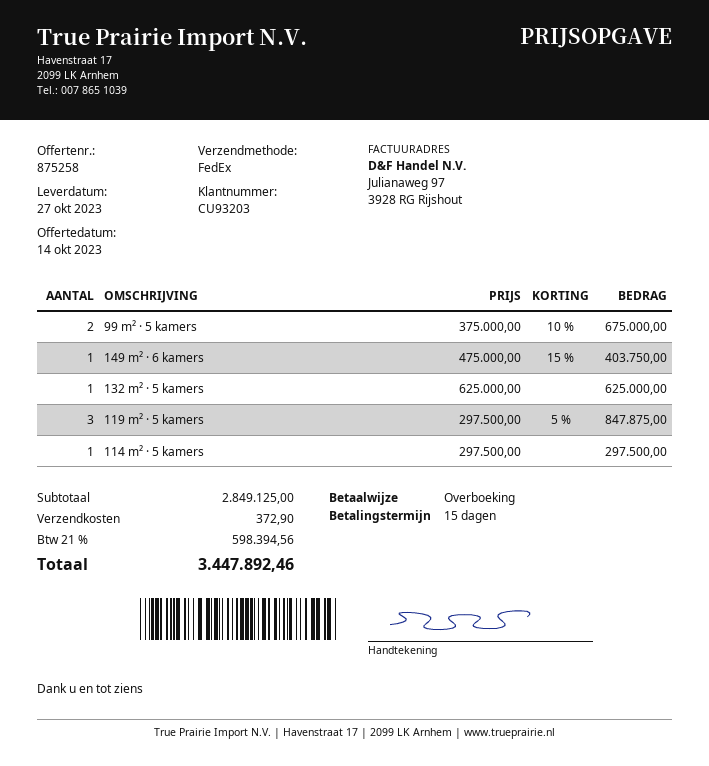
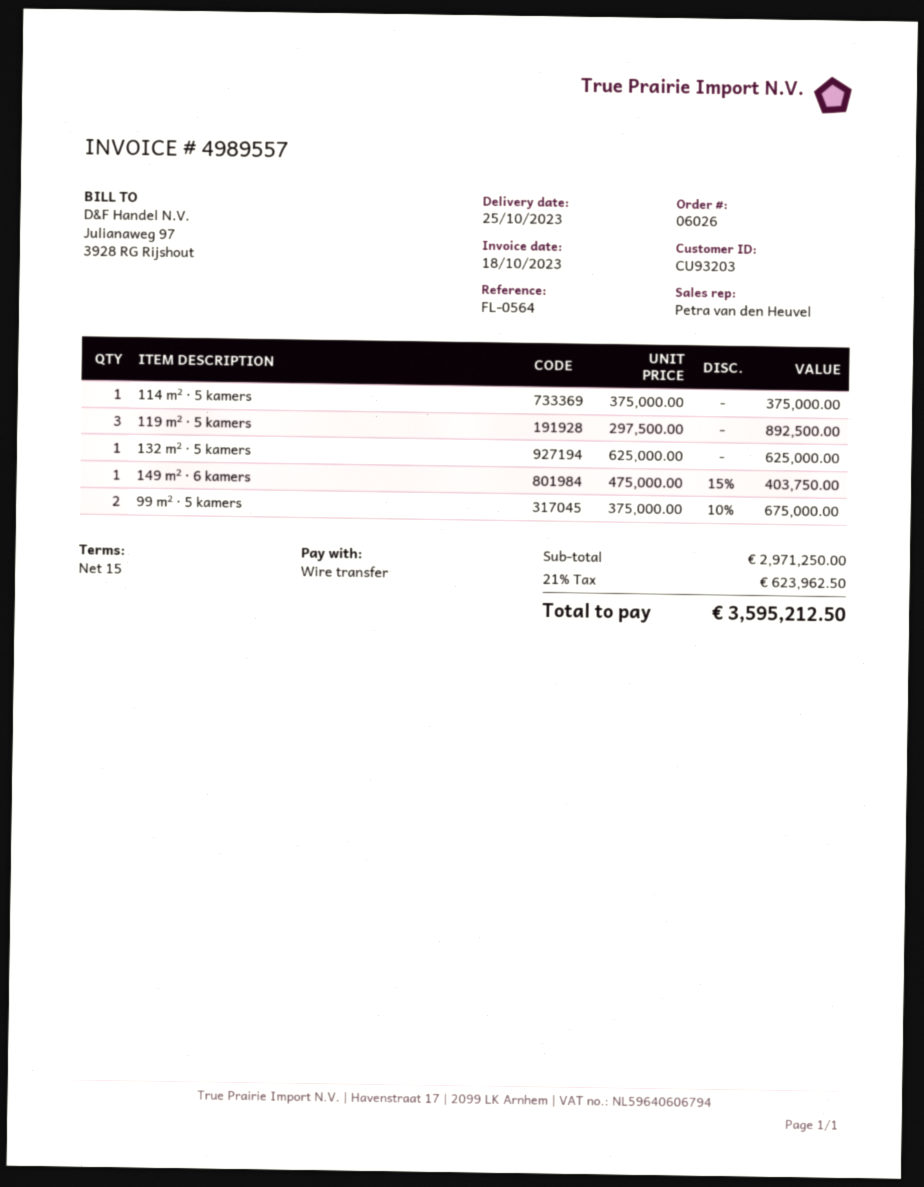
delivery date: 2023-10-27 -> 2023-10-25
119 m² · 5 kamers: 3 x 297500.00 - 5% = 847875.00 -> 3 x 297500.00 = 892500.00
114 m² · 5 kamers: 1 x 297500.00 = 297500.00 -> 1 x 375000.00 = 375000.00
subtotal: 2849125.00 -> 2971250.00
shipping: 372.90 -> none
tax: 21% = 598394.56 -> 21% = 623962.50
total: 3447892.46 -> 3595212.50

